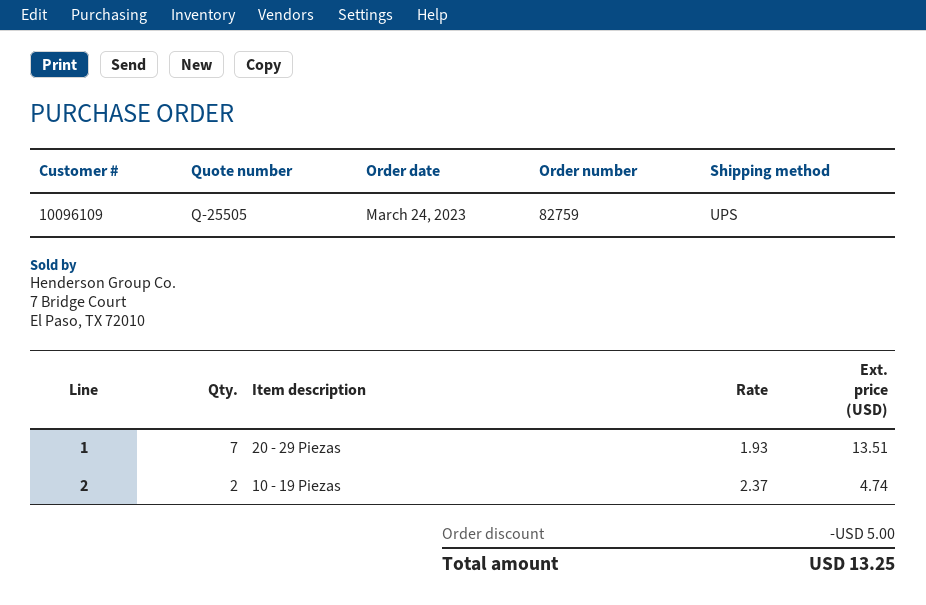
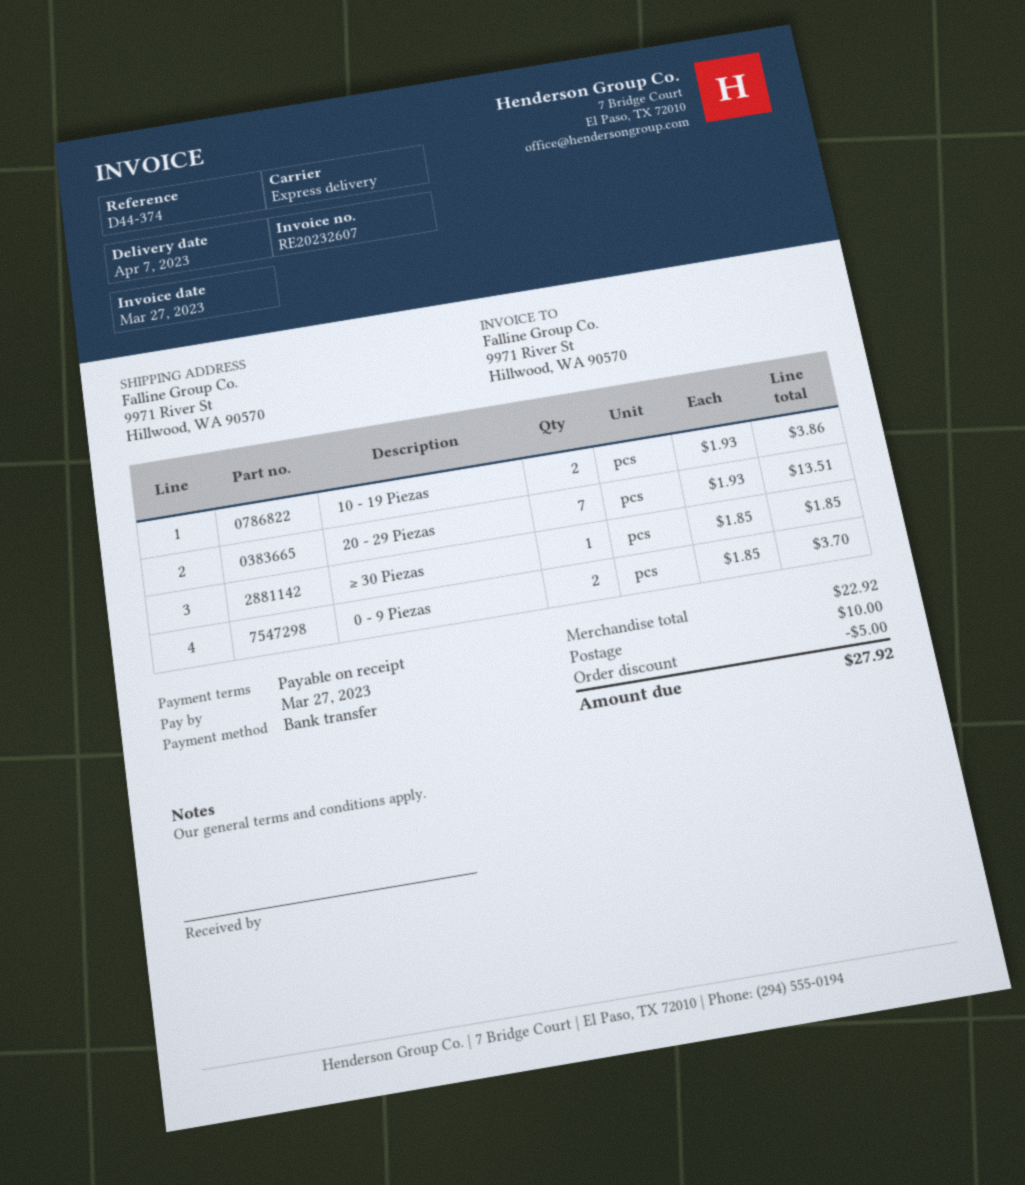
shipping method: UPS -> express
10 - 19 Piezas: 2 x 2.37 = 4.74 -> 2 x 1.93 = 3.86
≥ 30 Piezas: none -> 1 x 1.85 = 1.85
0 - 9 Piezas: none -> 2 x 1.85 = 3.70
shipping: none -> 10.00
total: 13.25 -> 27.92

